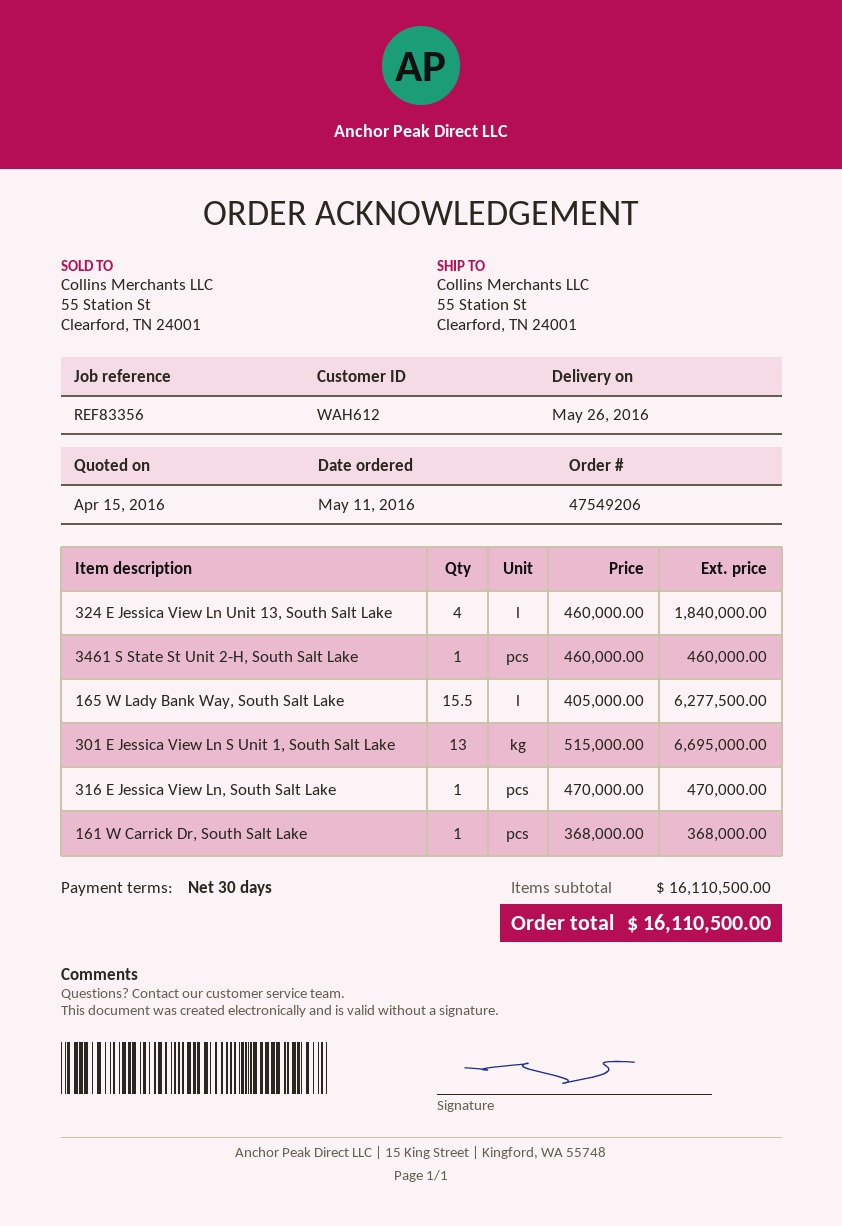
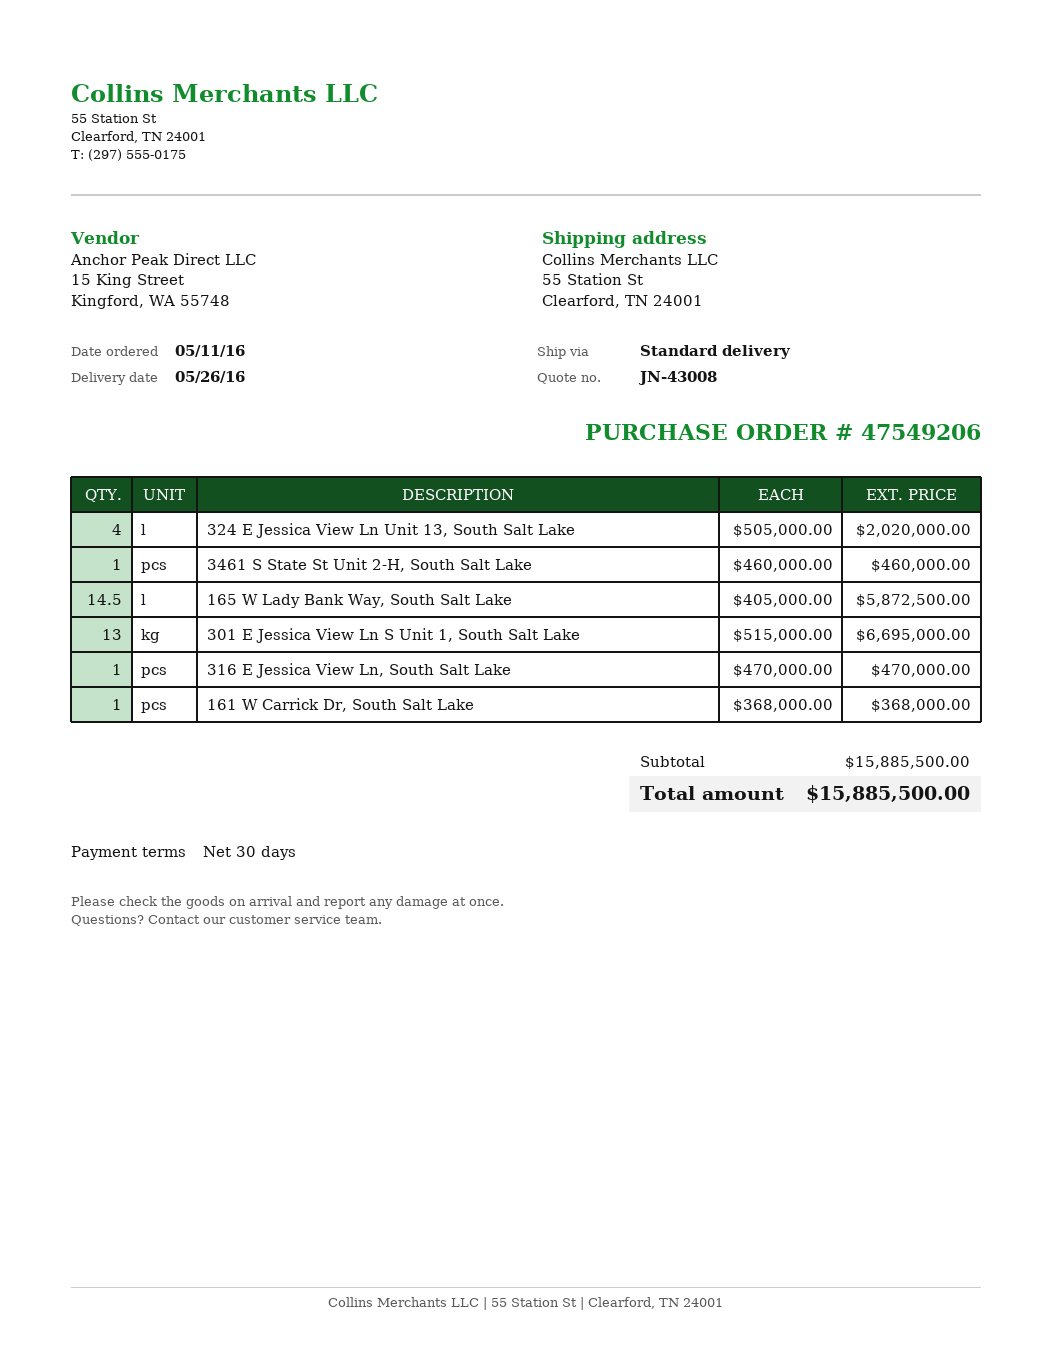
324 E Jessica View Ln Unit 13, South Salt Lake: 4 x 460000.00 = 1840000.00 -> 4 x 505000.00 = 2020000.00
165 W Lady Bank Way, South Salt Lake: 15.5 x 405000.00 = 6277500.00 -> 14.5 x 405000.00 = 5872500.00
subtotal: 16110500.00 -> 15885500.00
total: 16110500.00 -> 15885500.00

